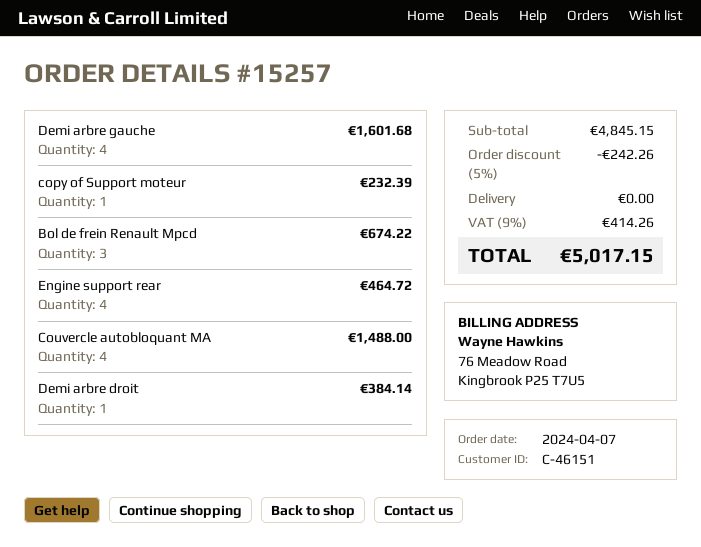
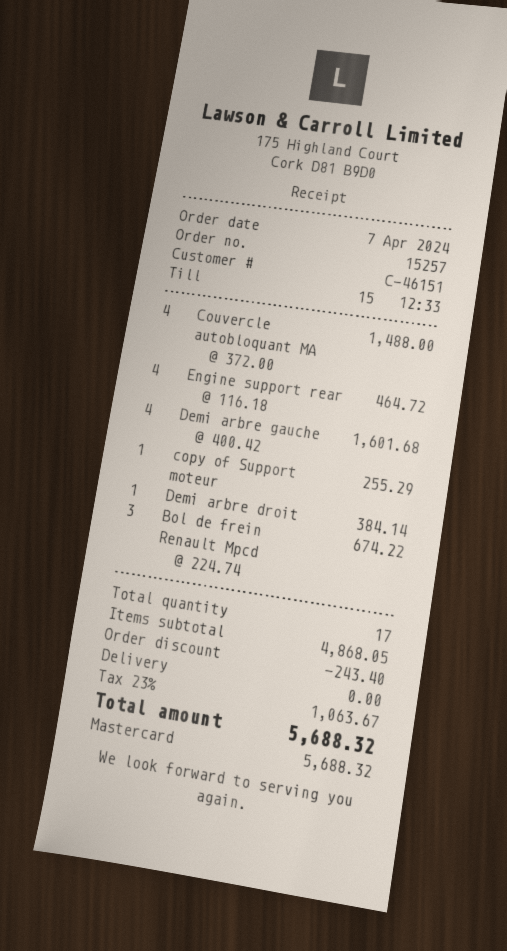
copy of Support moteur: 1 for 232.39 -> 1 for 255.29
subtotal: 4845.15 -> 4868.05
discount: 242.26 -> 243.40
tax: 9% = 414.26 -> 23% = 1063.67
total: 5017.15 -> 5688.32

